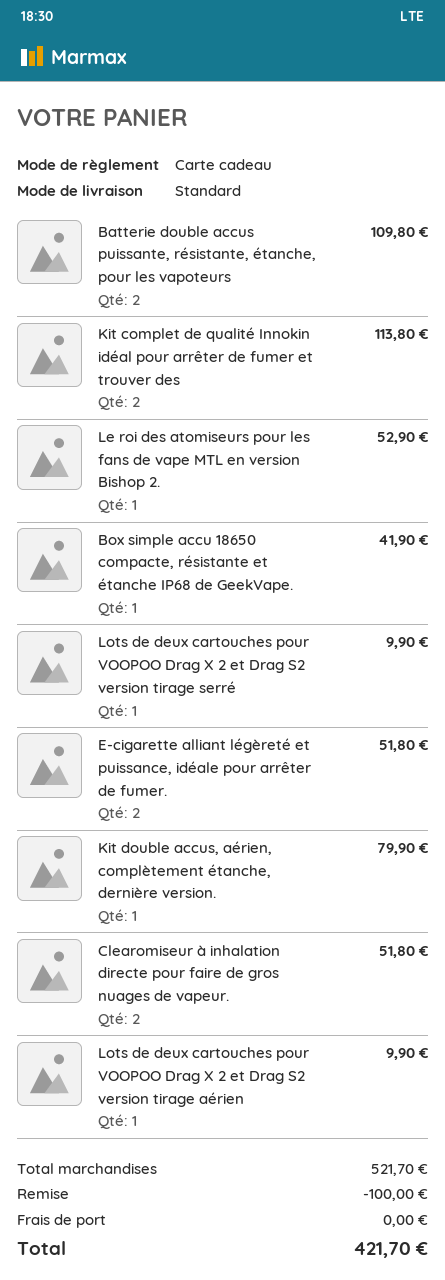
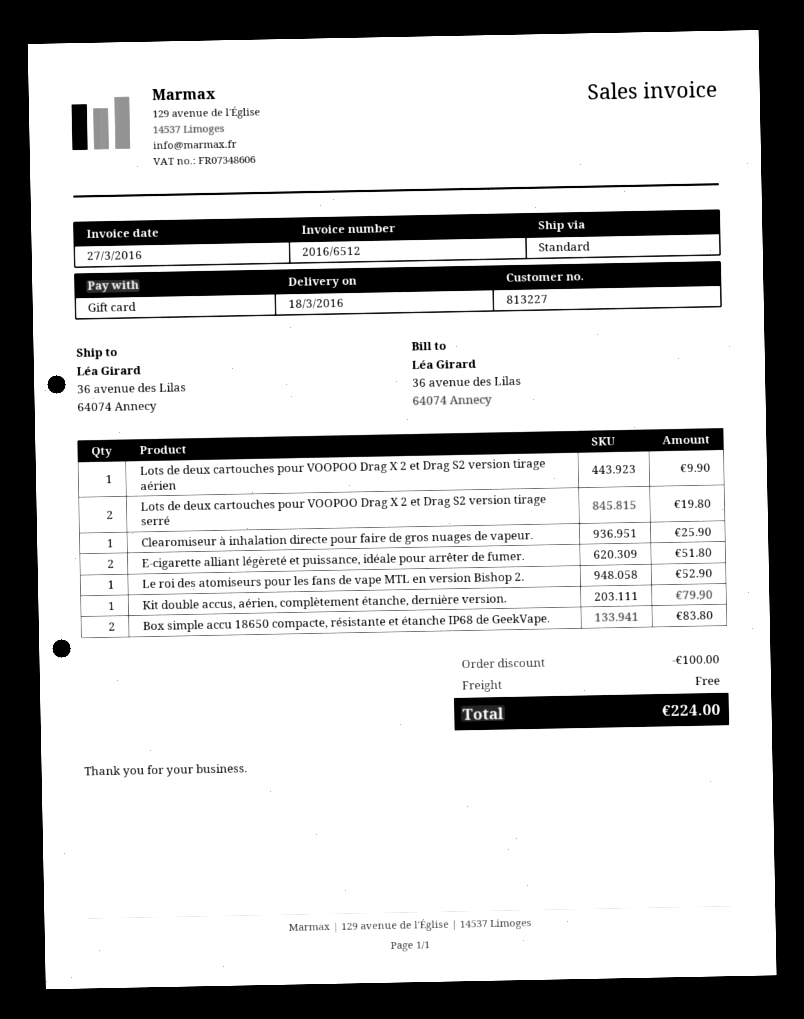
Batterie double accus puissante, résistante, étanche, pour les vapoteurs: 2 for 109.80 -> none
Kit complet de qualité Innokin idéal pour arrêter de fumer et trouver des: 2 for 113.80 -> none
Box simple accu 18650 compacte, résistante et étanche IP68 de GeekVape.: 1 for 41.90 -> 2 for 83.80
Lots de deux cartouches pour VOOPOO Drag X 2 et Drag S2 version tirage serré: 1 for 9.90 -> 2 for 19.80
Clearomiseur à inhalation directe pour faire de gros nuages de vapeur.: 2 for 51.80 -> 1 for 25.90
total: 421.70 -> 224.00

